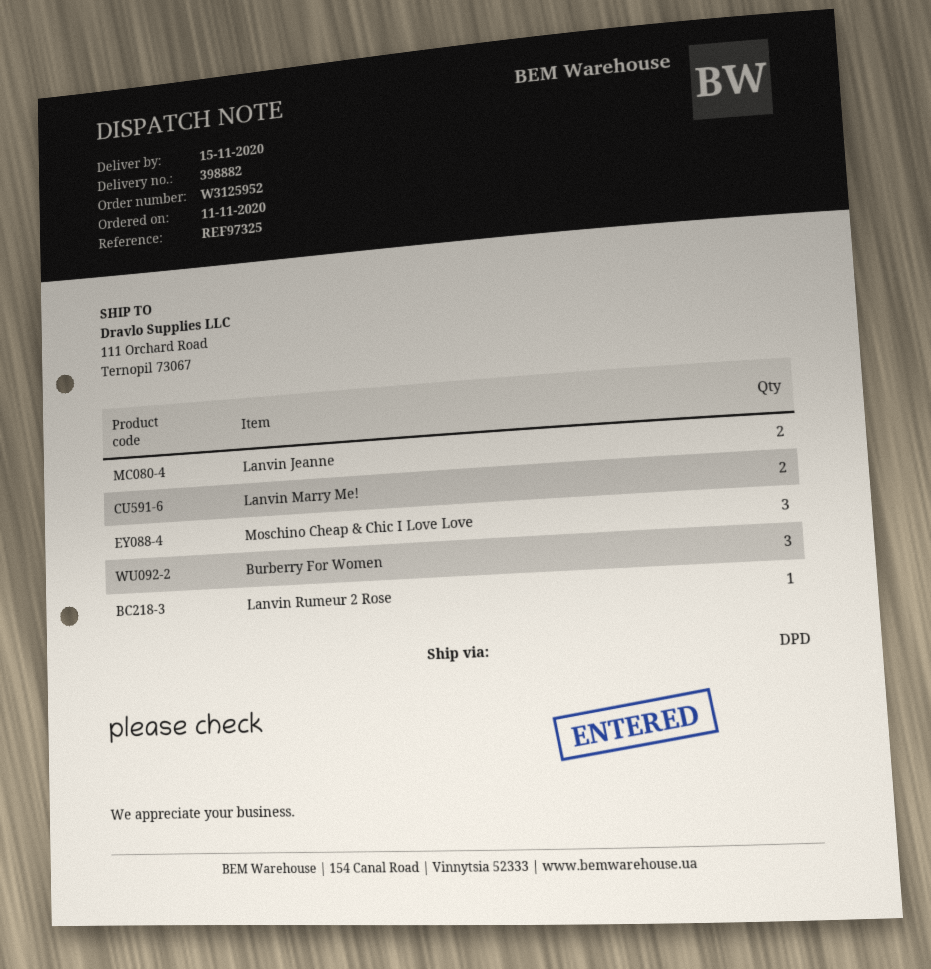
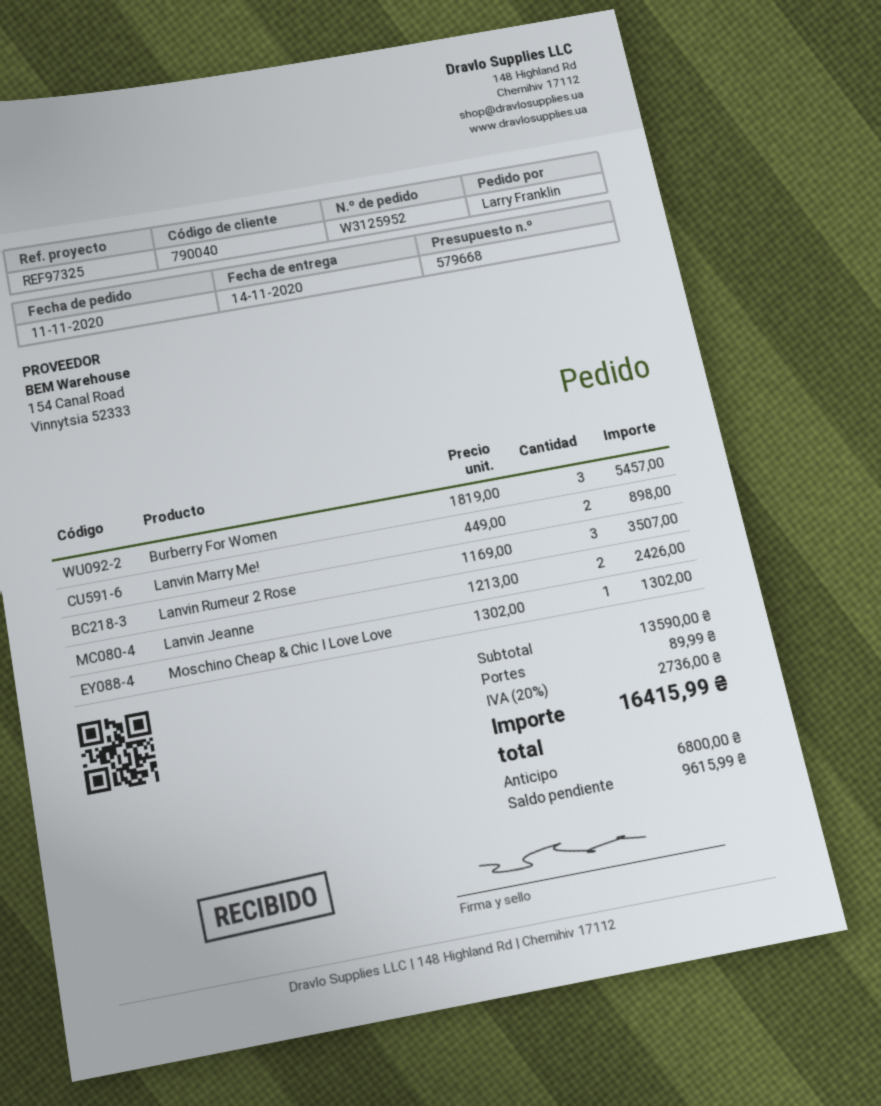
delivery date: 2020-11-15 -> 2020-11-14
Moschino Cheap & Chic I Love Love: 3 -> 1
Lanvin Rumeur 2 Rose: 1 -> 3

